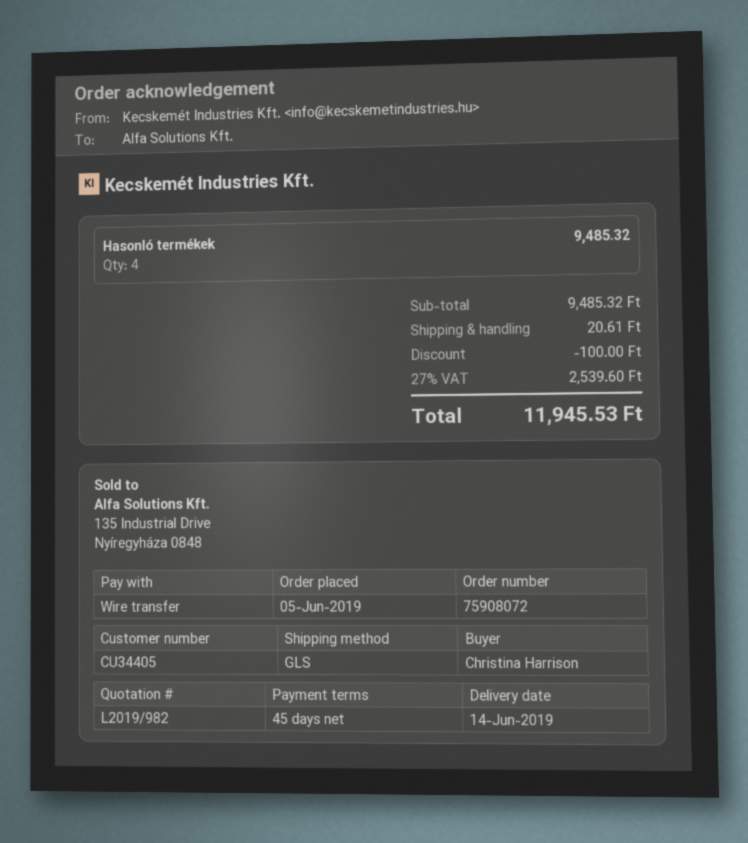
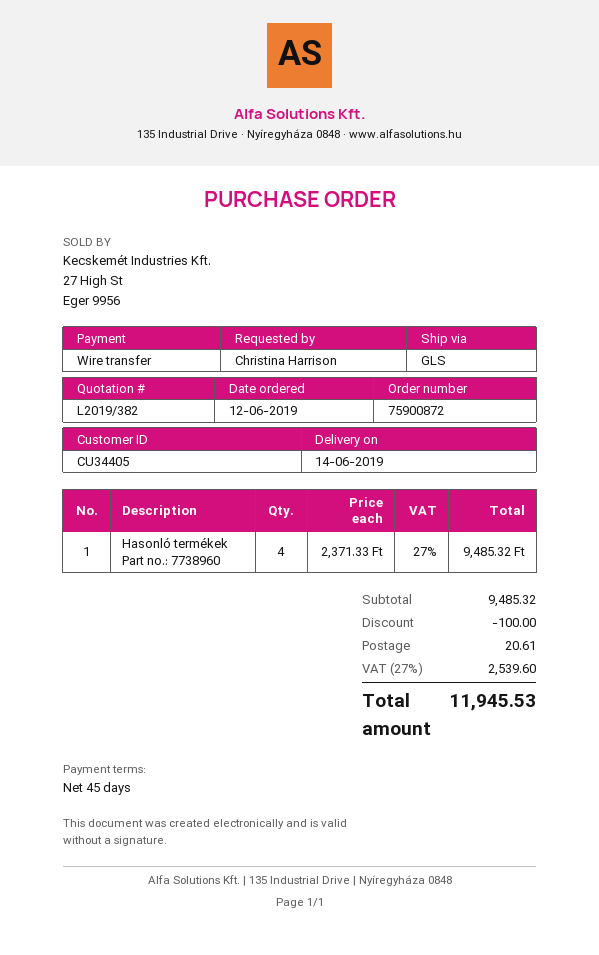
quote number: L2019/982 -> L2019/382
order number: 75908072 -> 75900872
order date: 2019-06-05 -> 2019-06-12

